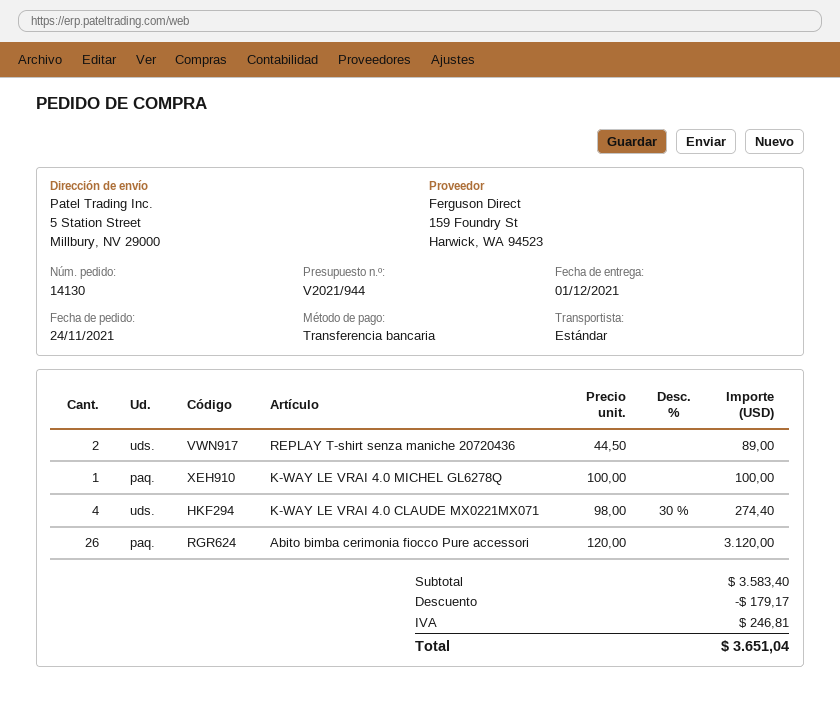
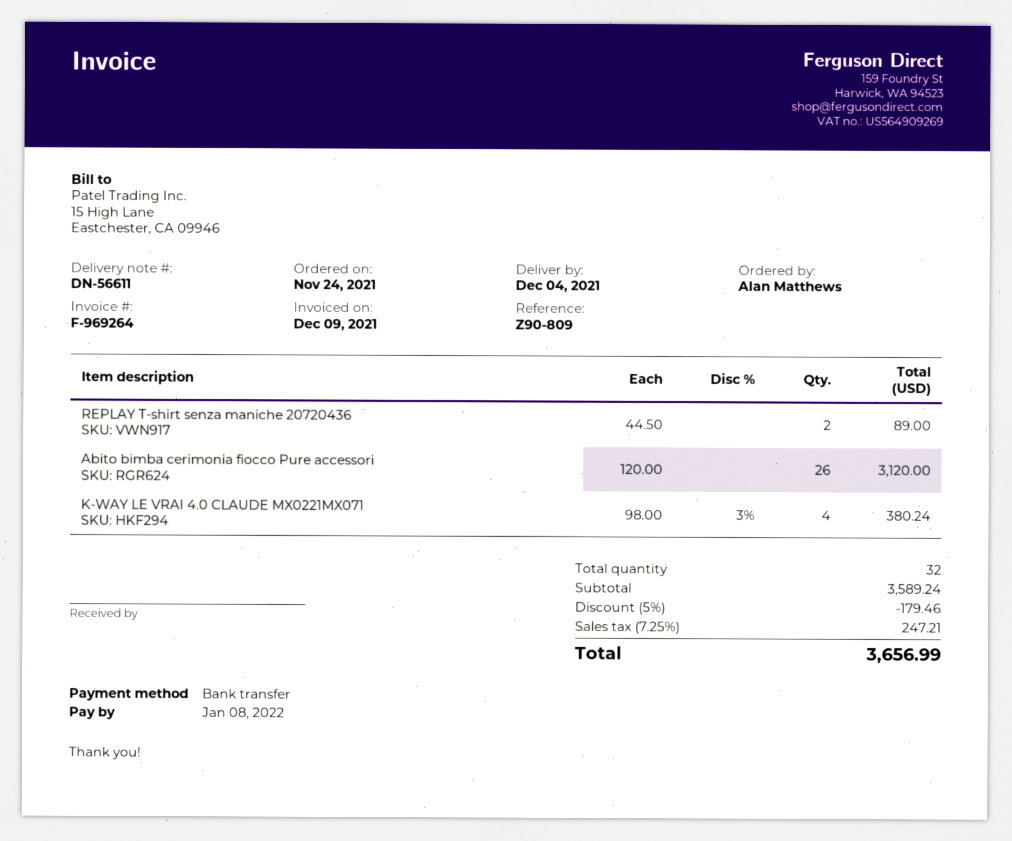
delivery date: 2021-12-01 -> 2021-12-04
K-WAY LE VRAI 4.0 MICHEL GL6278Q: 1 x 100.00 = 100.00 -> none
K-WAY LE VRAI 4.0 CLAUDE MX0221MX071: 4 x 98.00 - 30% = 274.40 -> 4 x 98.00 - 3% = 380.24
subtotal: 3583.40 -> 3589.24
discount: 179.17 -> 179.46
tax: 246.81 -> 247.21
total: 3651.04 -> 3656.99

